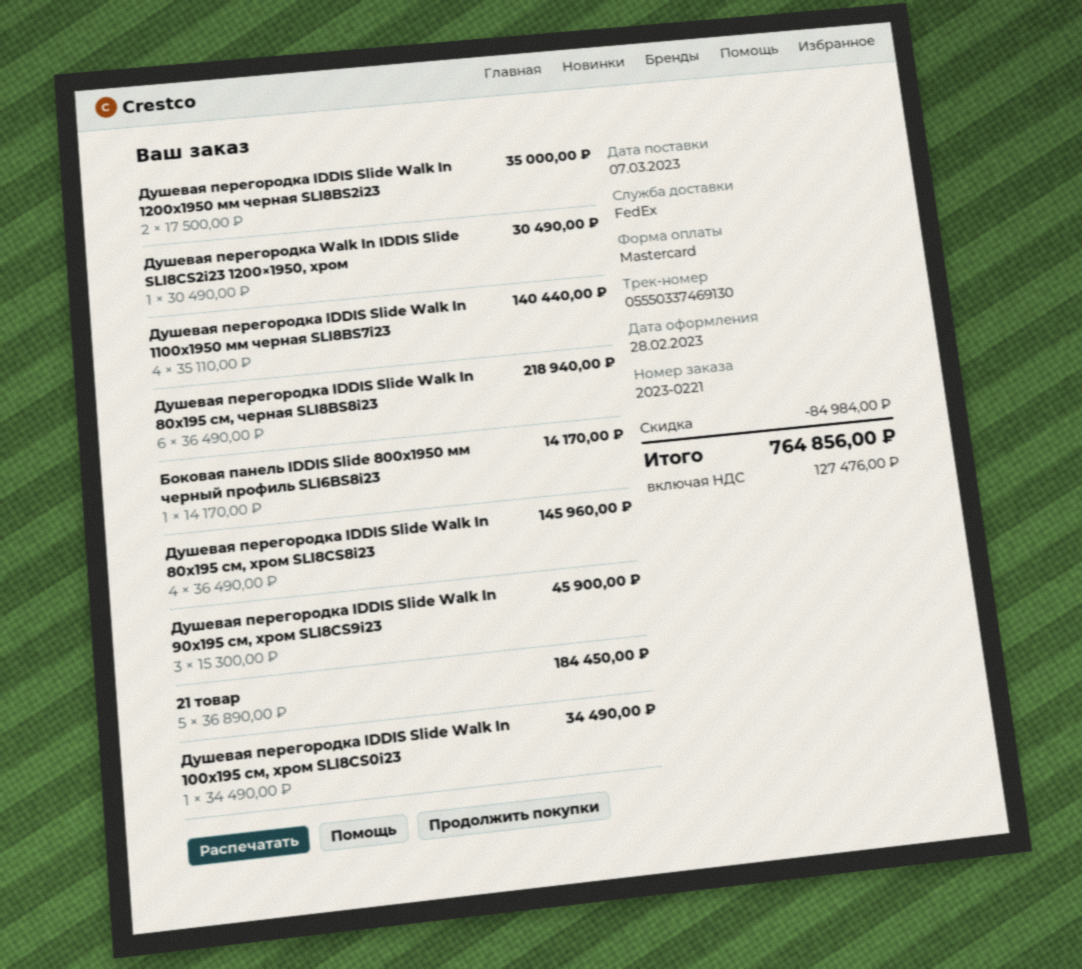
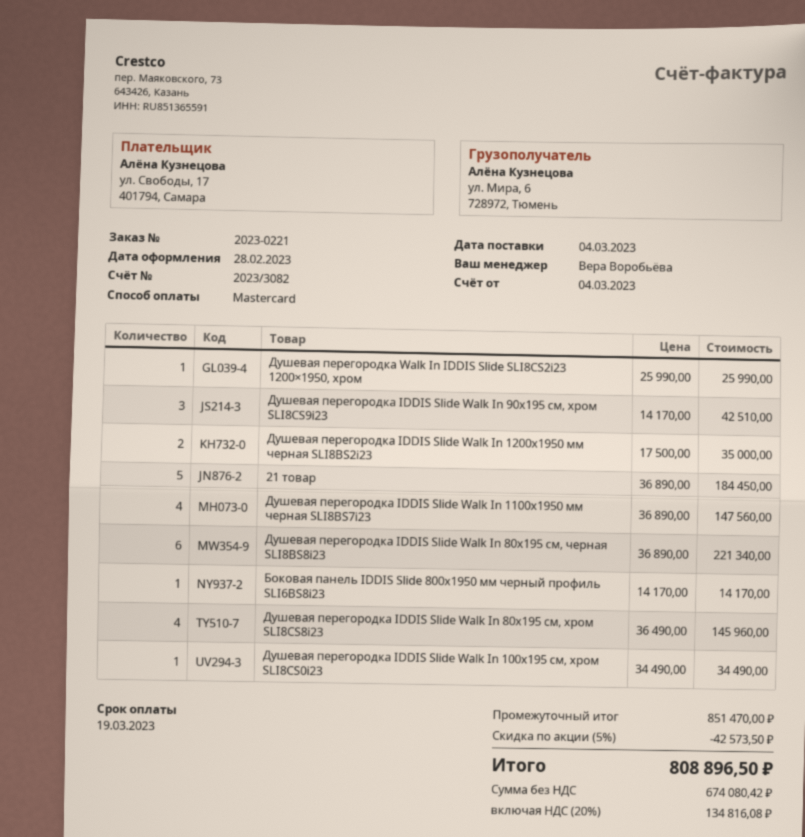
delivery date: 2023-03-07 -> 2023-03-04
Душевая перегородка Walk In IDDIS Slide SLI8CS2i23 1200×1950, хром: 1 x 30490.00 = 30490.00 -> 1 x 25990.00 = 25990.00
Душевая перегородка IDDIS Slide Walk In 1100х1950 мм черная SLI8BS7i23: 4 x 35110.00 = 140440.00 -> 4 x 36890.00 = 147560.00
Душевая перегородка IDDIS Slide Walk In 80x195 см, черная SLI8BS8i23: 6 x 36490.00 = 218940.00 -> 6 x 36890.00 = 221340.00
Душевая перегородка IDDIS Slide Walk In 90x195 см, хром SLI8CS9i23: 3 x 15300.00 = 45900.00 -> 3 x 14170.00 = 42510.00
discount: 84984.00 -> 42573.50
tax: 127476.00 -> 134816.08
total: 764856.00 -> 808896.50

